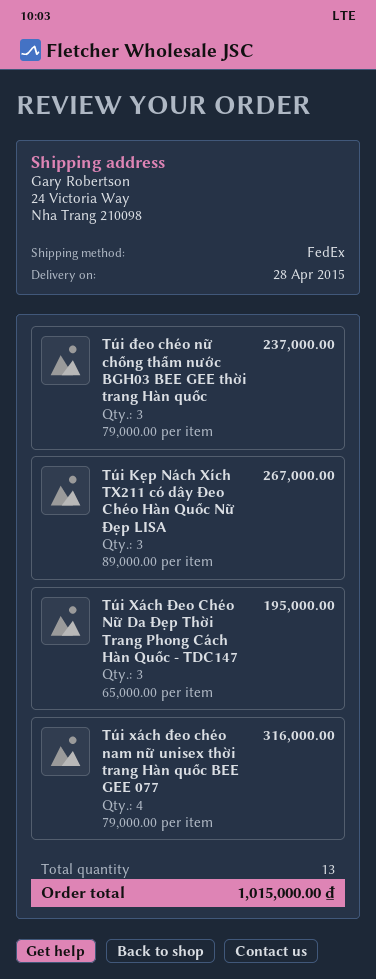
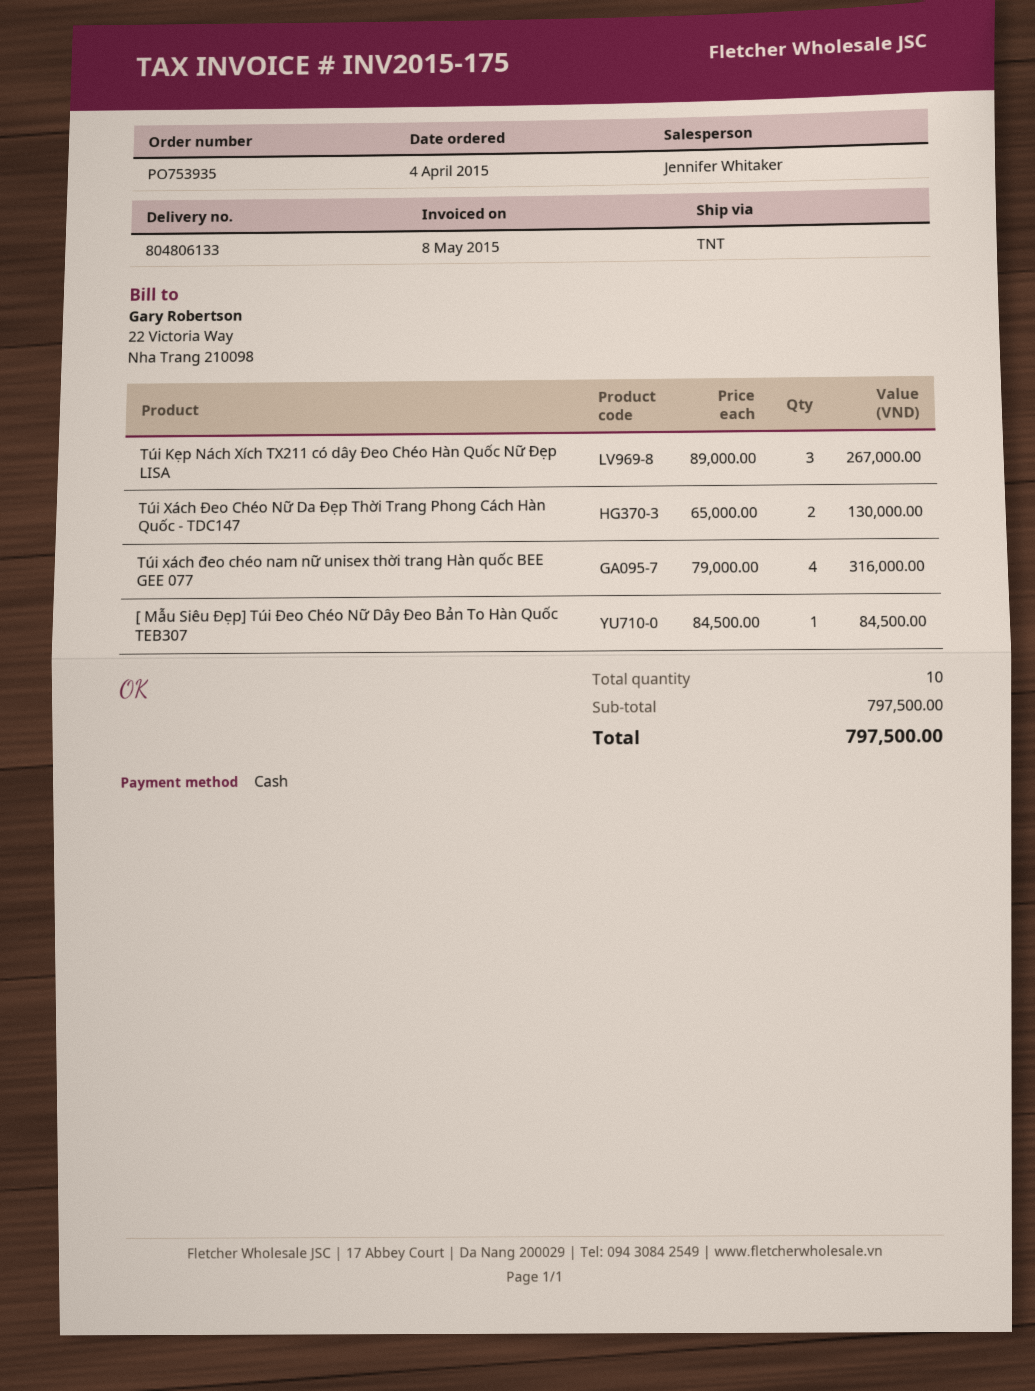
shipping method: FedEx -> TNT
Túi đeo chéo nữ chống thấm nước BGH03 BEE GEE thời trang Hàn quốc: 3 x 79000.00 = 237000.00 -> none
Túi Xách Đeo Chéo Nữ Da Đẹp Thời Trang Phong Cách Hàn Quốc - TDC147: 3 x 65000.00 = 195000.00 -> 2 x 65000.00 = 130000.00
[ Mẫu Siêu Đẹp] Túi Đeo Chéo Nữ Dây Đeo Bản To Hàn Quốc TEB307: none -> 1 x 84500.00 = 84500.00
total quantity: 13 -> 10
total: 1015000.00 -> 797500.00

